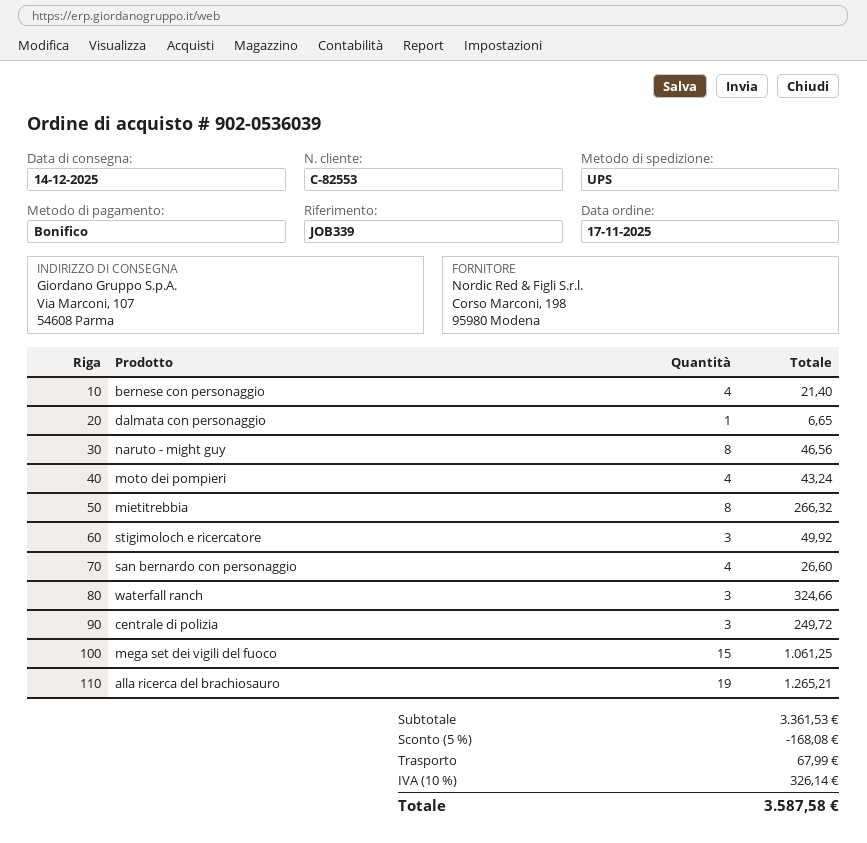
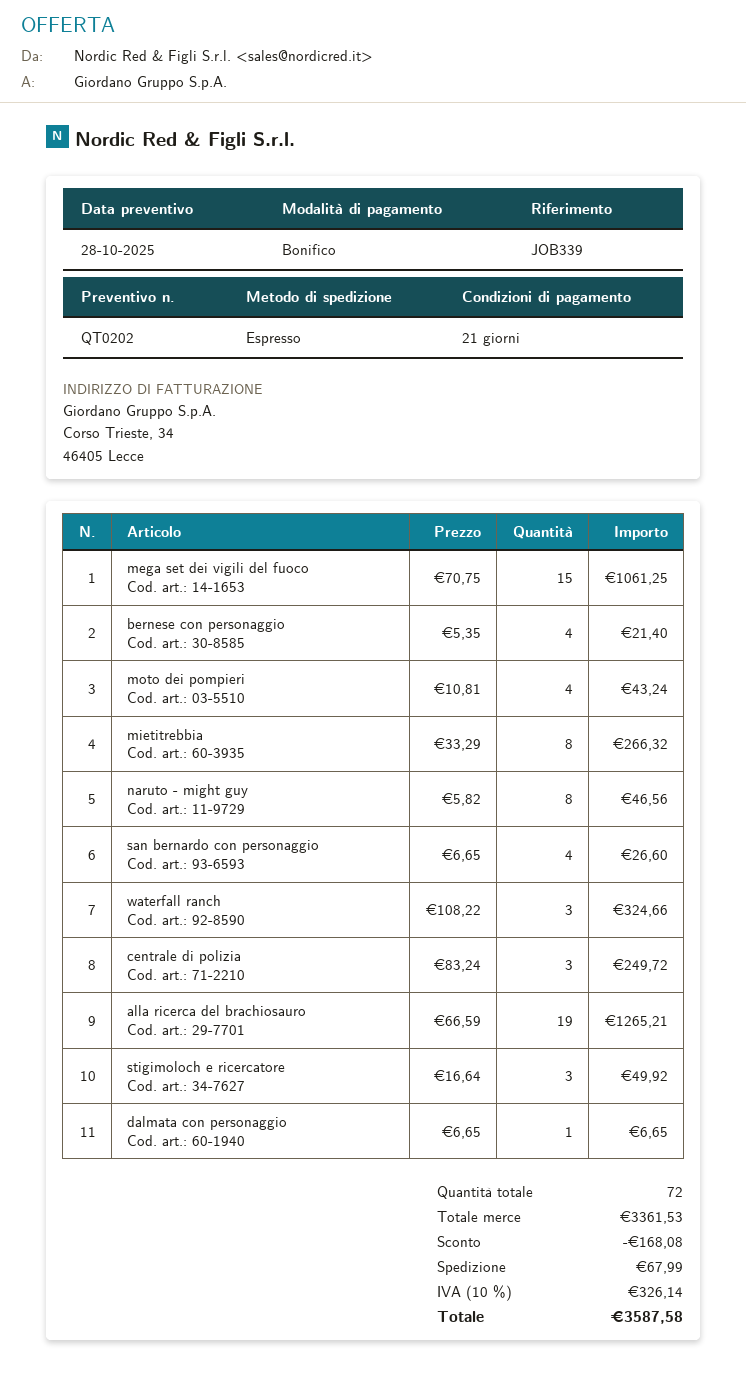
shipping method: UPS -> express

